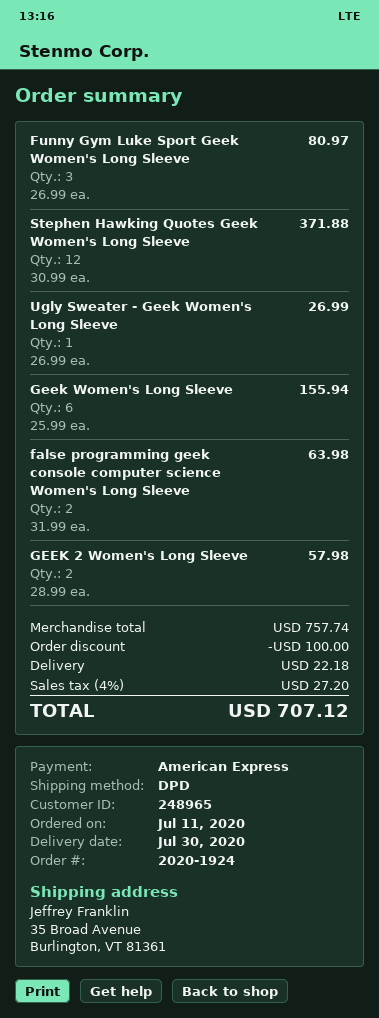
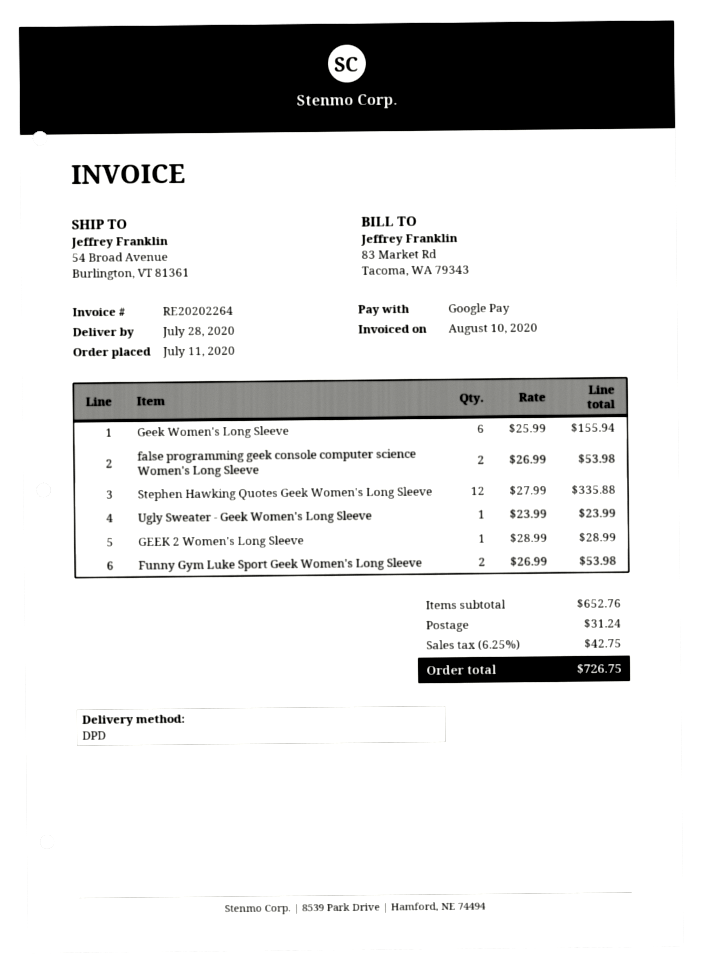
delivery date: 2020-07-30 -> 2020-07-28
payment method: American Express -> Google Pay
ship to: 35 Broad Avenue, Burlington, VT 81361 -> 54 Broad Avenue, Burlington, VT 81361
Funny Gym Luke Sport Geek Women's Long Sleeve: 3 x 26.99 = 80.97 -> 2 x 26.99 = 53.98
Stephen Hawking Quotes Geek Women's Long Sleeve: 12 x 30.99 = 371.88 -> 12 x 27.99 = 335.88
Ugly Sweater - Geek Women's Long Sleeve: 1 x 26.99 = 26.99 -> 1 x 23.99 = 23.99
false programming geek console computer science Women's Long Sleeve: 2 x 31.99 = 63.98 -> 2 x 26.99 = 53.98
GEEK 2 Women's Long Sleeve: 2 x 28.99 = 57.98 -> 1 x 28.99 = 28.99
subtotal: 757.74 -> 652.76
discount: 100.00 -> none
shipping: 22.18 -> 31.24
tax: 4% = 27.20 -> 6.25% = 42.75
total: 707.12 -> 726.75

